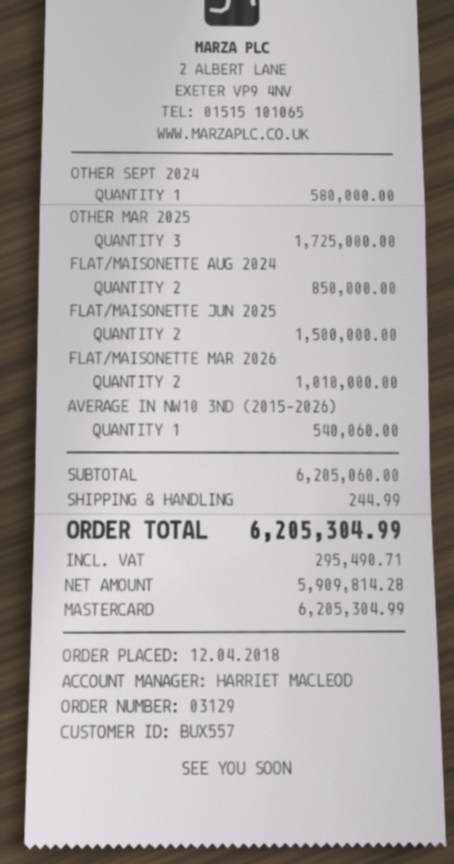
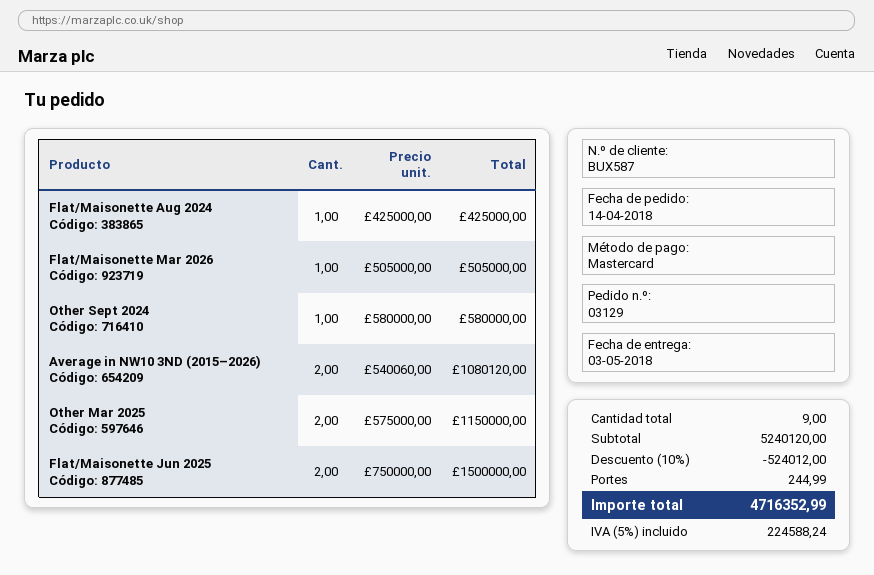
order date: 2018-04-12 -> 2018-04-14
customer number: BUX557 -> BUX587
OTHER MAR 2025: 3 for 1725000.00 -> 2 for 1150000.00
FLAT/MAISONETTE AUG 2024: 2 for 850000.00 -> 1 for 425000.00
FLAT/MAISONETTE MAR 2026: 2 for 1010000.00 -> 1 for 505000.00
AVERAGE IN NW10 3ND (2015–2026): 1 for 540060.00 -> 2 for 1080120.00
subtotal: 6205060.00 -> 5240120.00
discount: none -> 10% = 524012.00
tax: 295490.71 -> 224588.24
total: 6205304.99 -> 4716352.99

